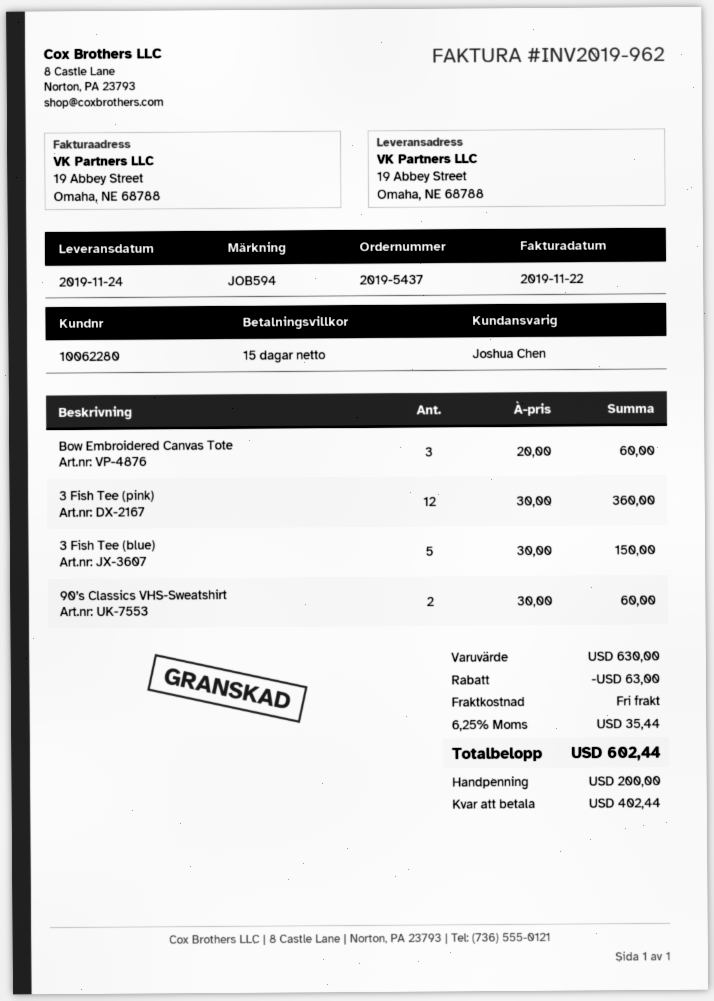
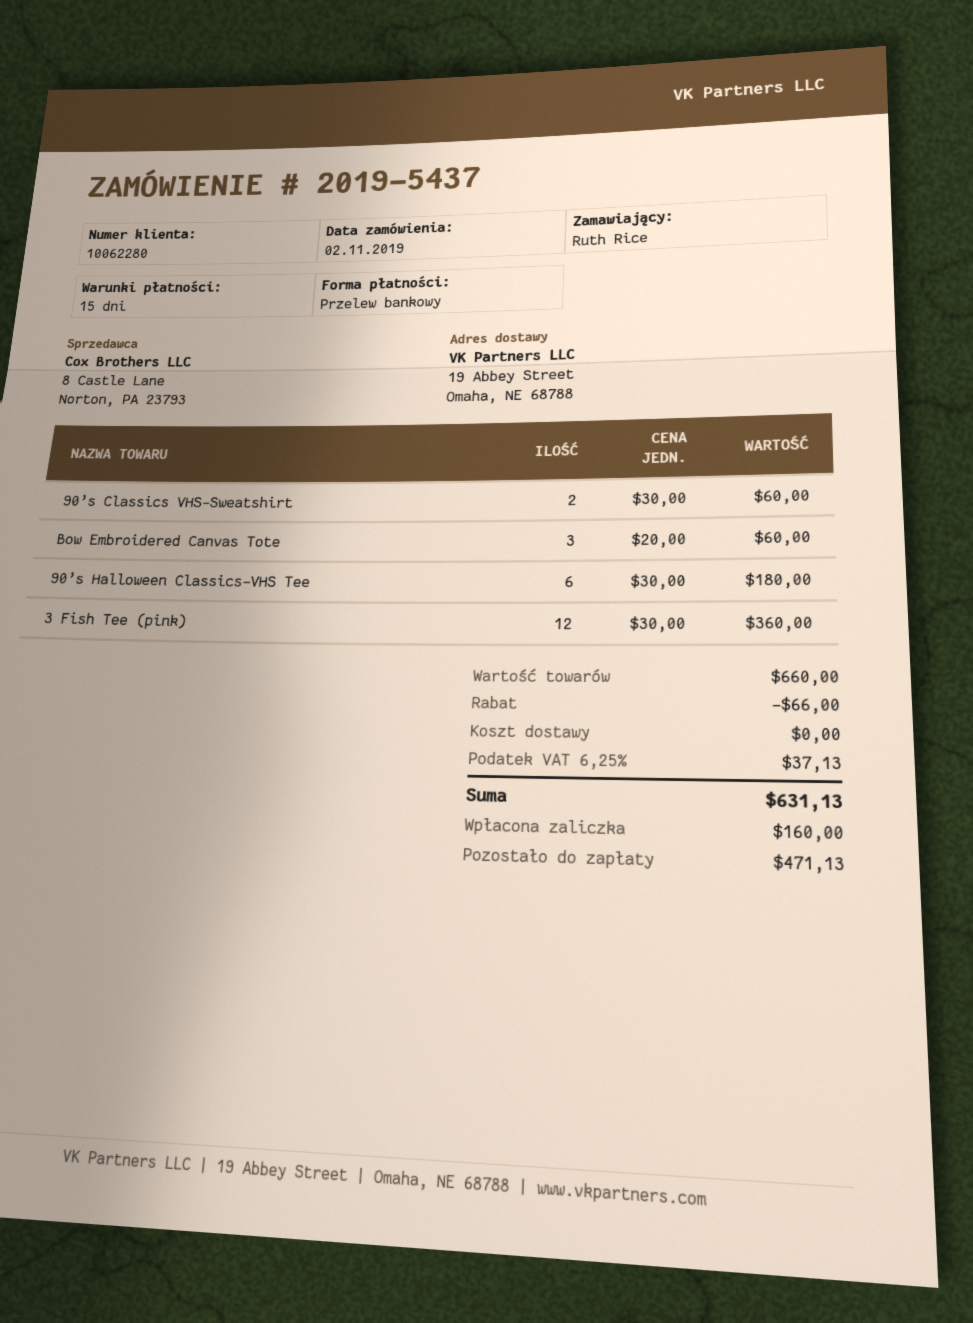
3 Fish Tee (blue): 5 x 30.00 = 150.00 -> none
90’s Halloween Classics-VHS Tee: none -> 6 x 30.00 = 180.00
subtotal: 630.00 -> 660.00
discount: 63.00 -> 66.00
tax: 6.25% = 35.44 -> 6.25% = 37.13
total: 602.44 -> 631.13
deposit: 200.00 -> 160.00
balance: 402.44 -> 471.13

